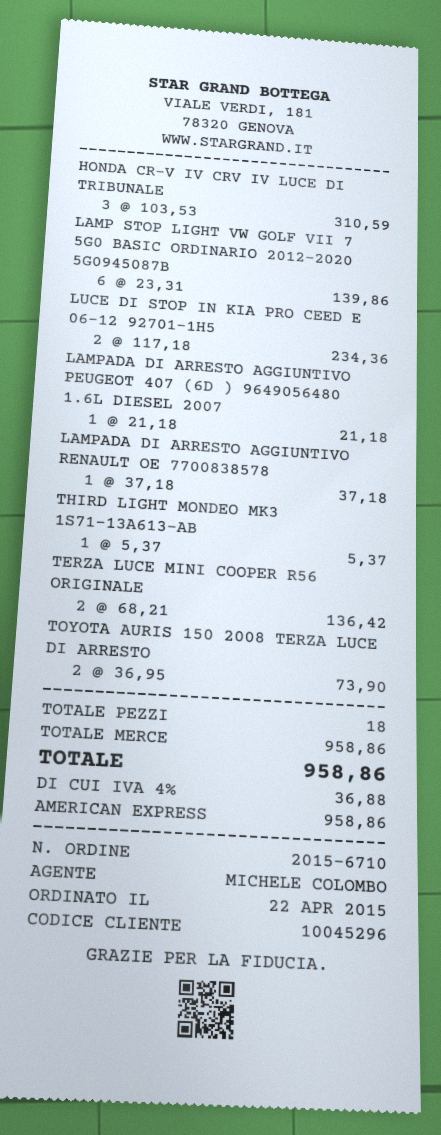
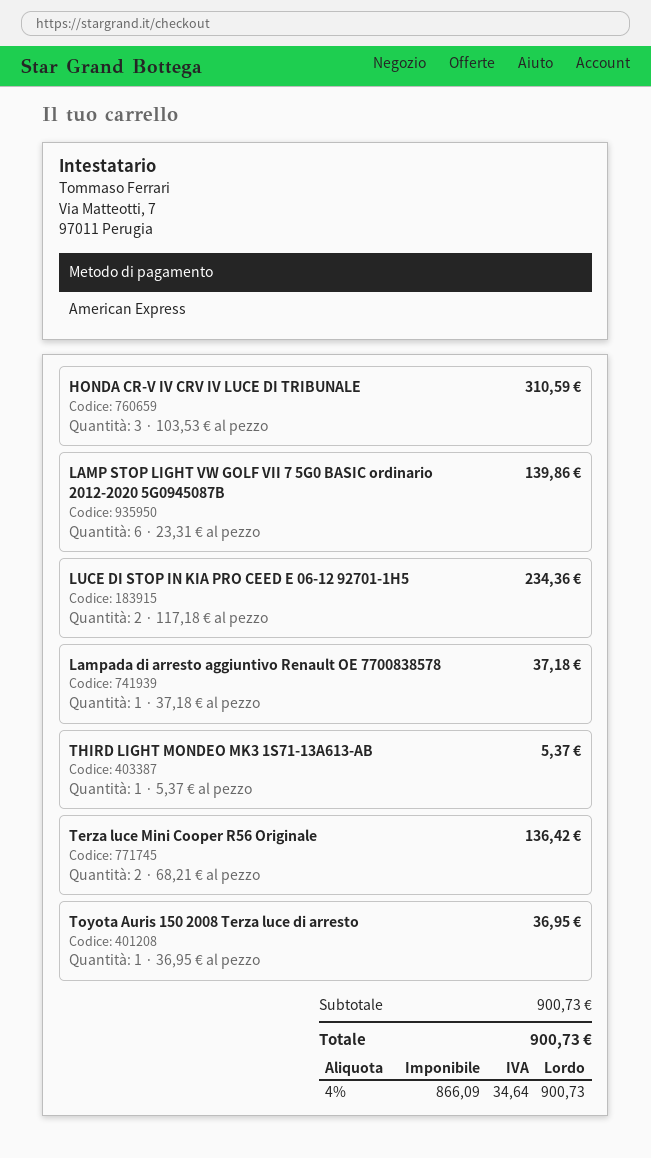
LAMPADA DI ARRESTO AGGIUNTIVO PEUGEOT 407 (6D ) 9649056480 1.6L DIESEL 2007: 1 x 21.18 = 21.18 -> none
TOYOTA AURIS 150 2008 TERZA LUCE DI ARRESTO: 2 x 36.95 = 73.90 -> 1 x 36.95 = 36.95
subtotal: 958.86 -> 900.73
tax: 4% = 36.88 -> 4% = 34.64
total: 958.86 -> 900.73

